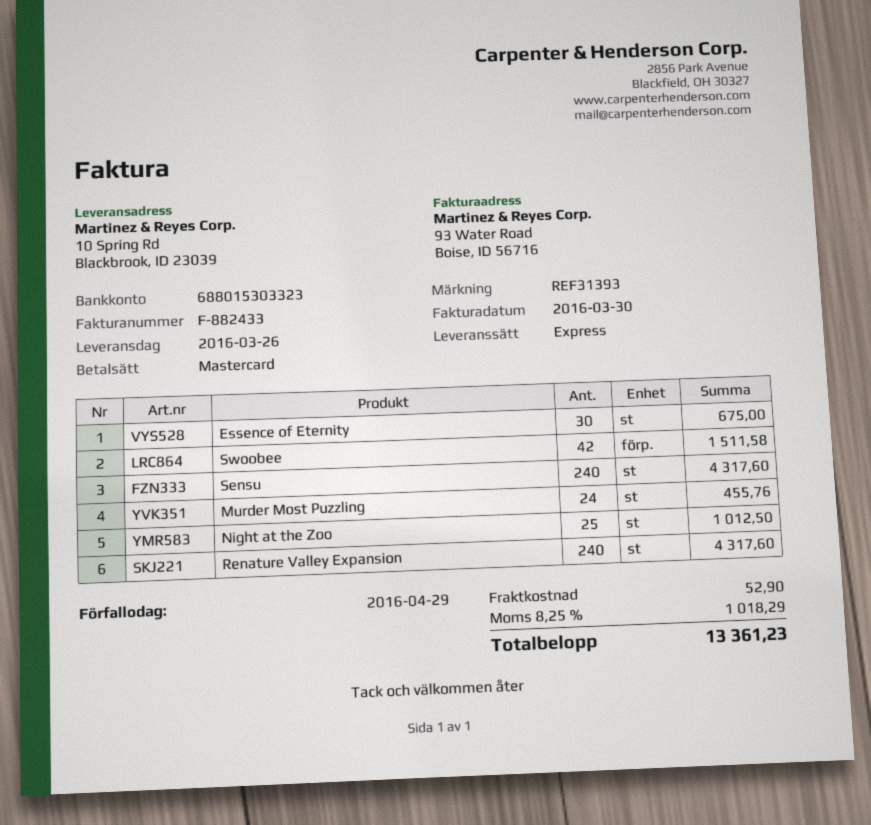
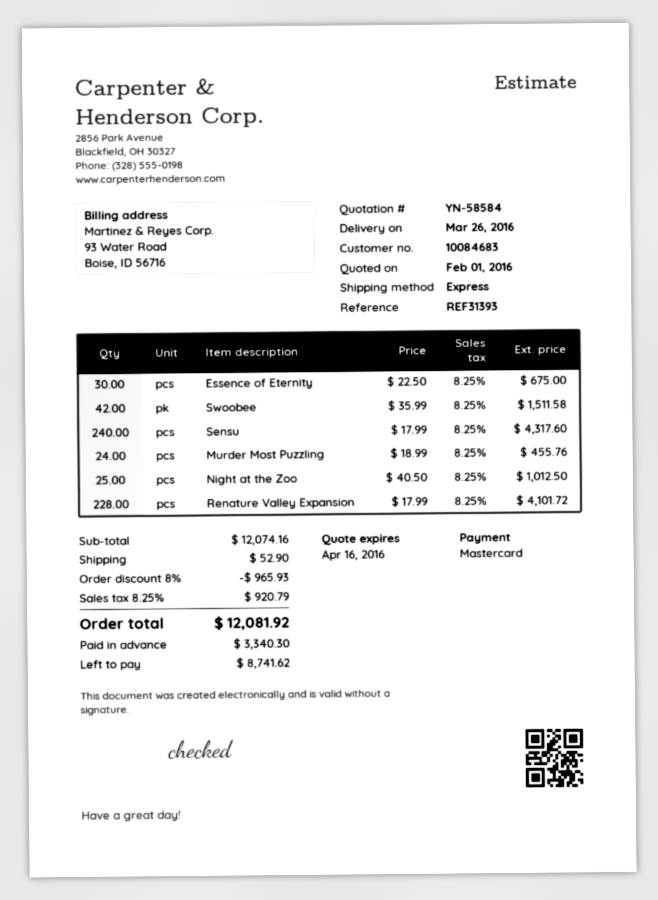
Renature Valley Expansion: 240 for 4317.60 -> 228 for 4101.72
discount: none -> 8% = 965.93
tax: 8.25% = 1018.29 -> 8.25% = 920.79
total: 13361.23 -> 12081.92

